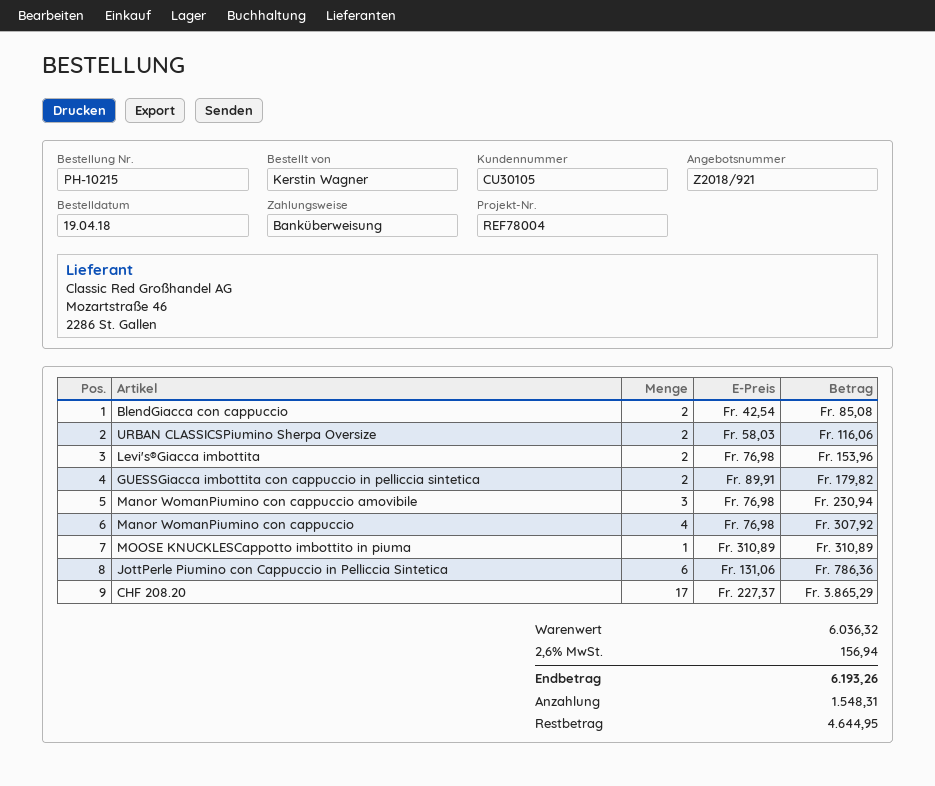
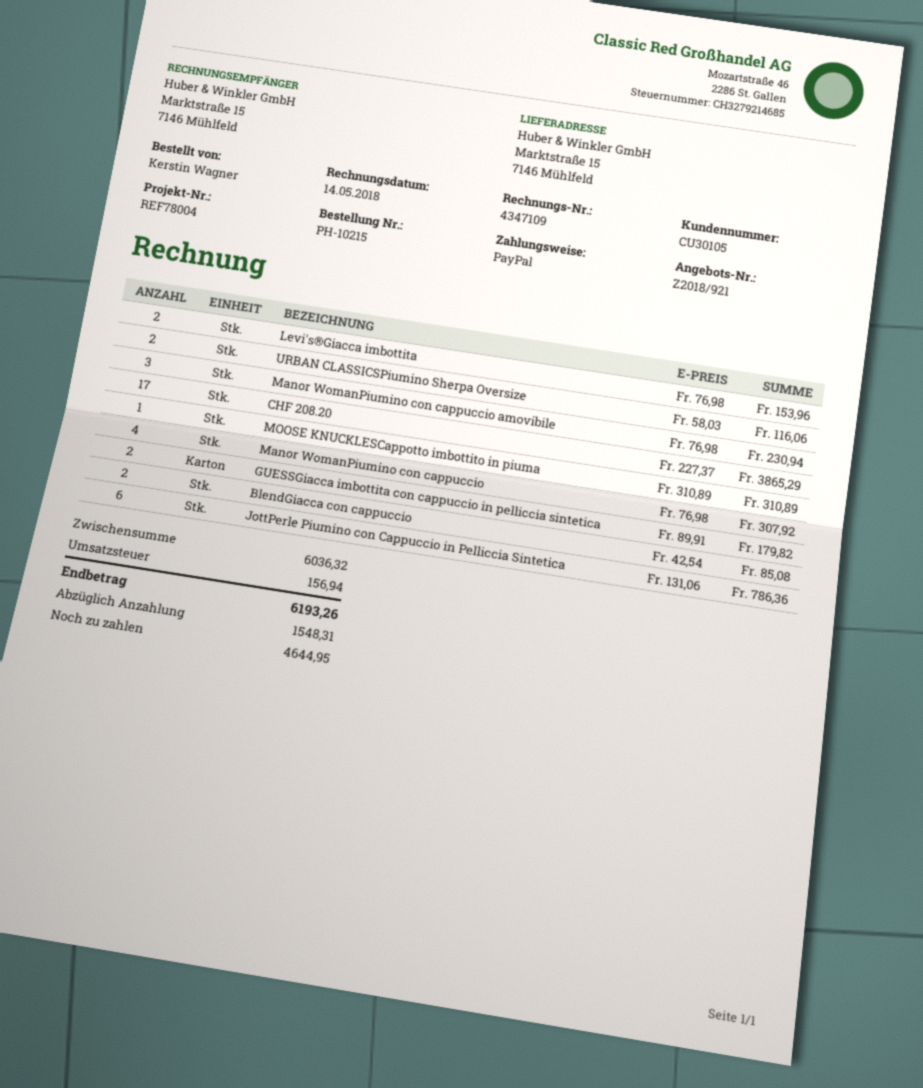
payment method: bank transfer -> PayPal

